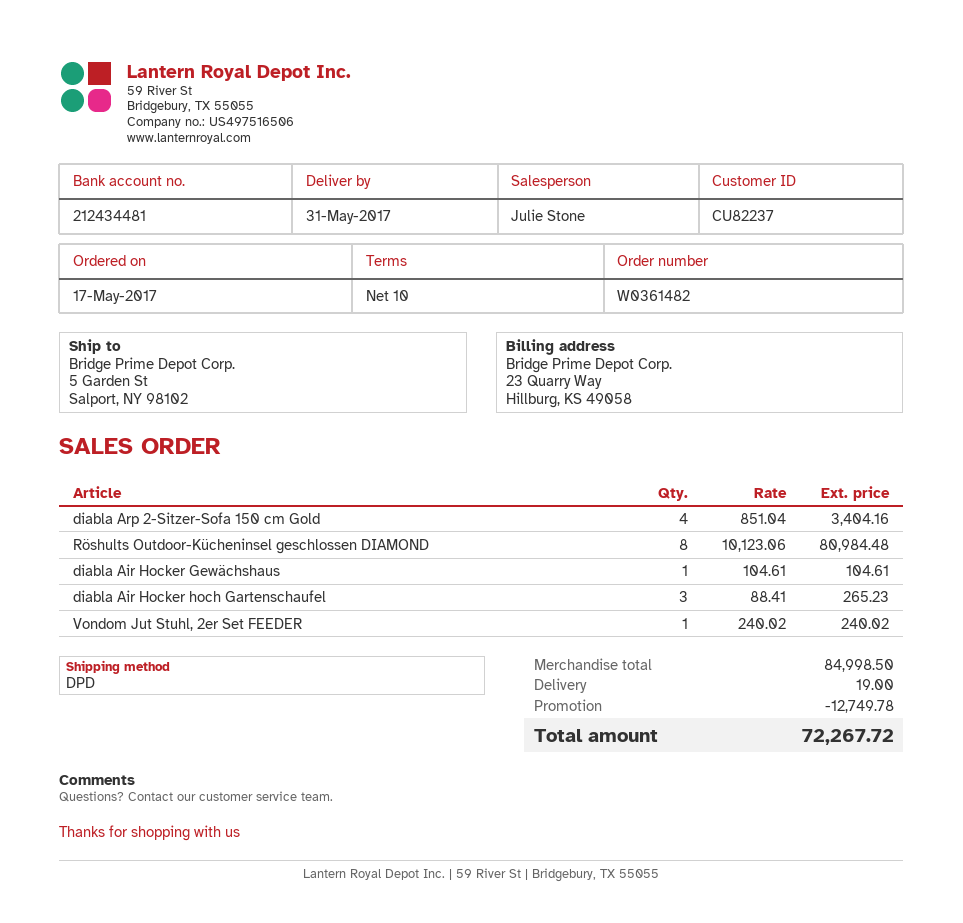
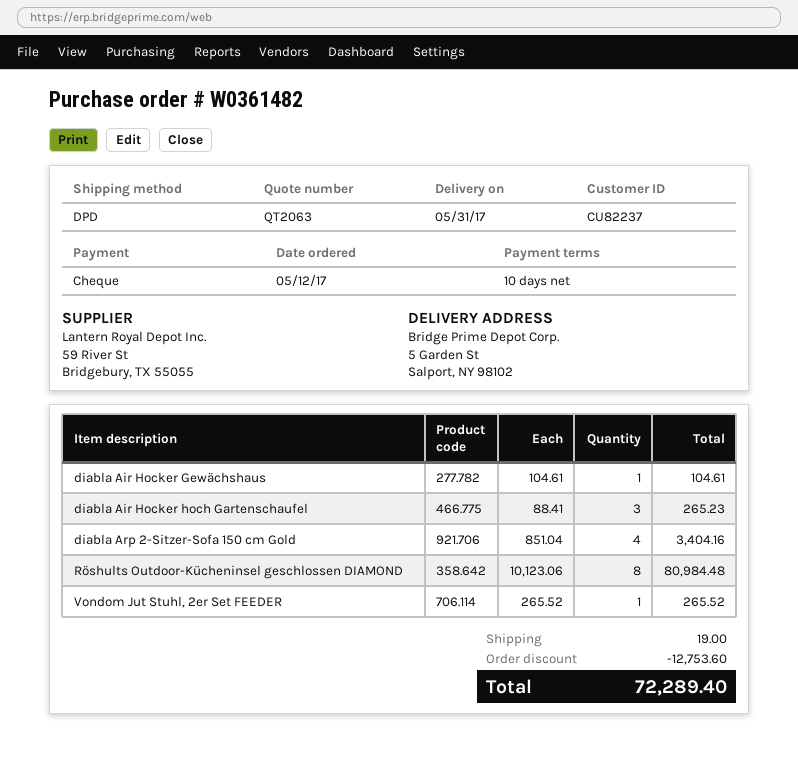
order date: 2017-05-17 -> 2017-05-12
Vondom Jut Stuhl, 2er Set FEEDER: 1 x 240.02 = 240.02 -> 1 x 265.52 = 265.52
discount: 12749.78 -> 12753.60
total: 72267.72 -> 72289.40

